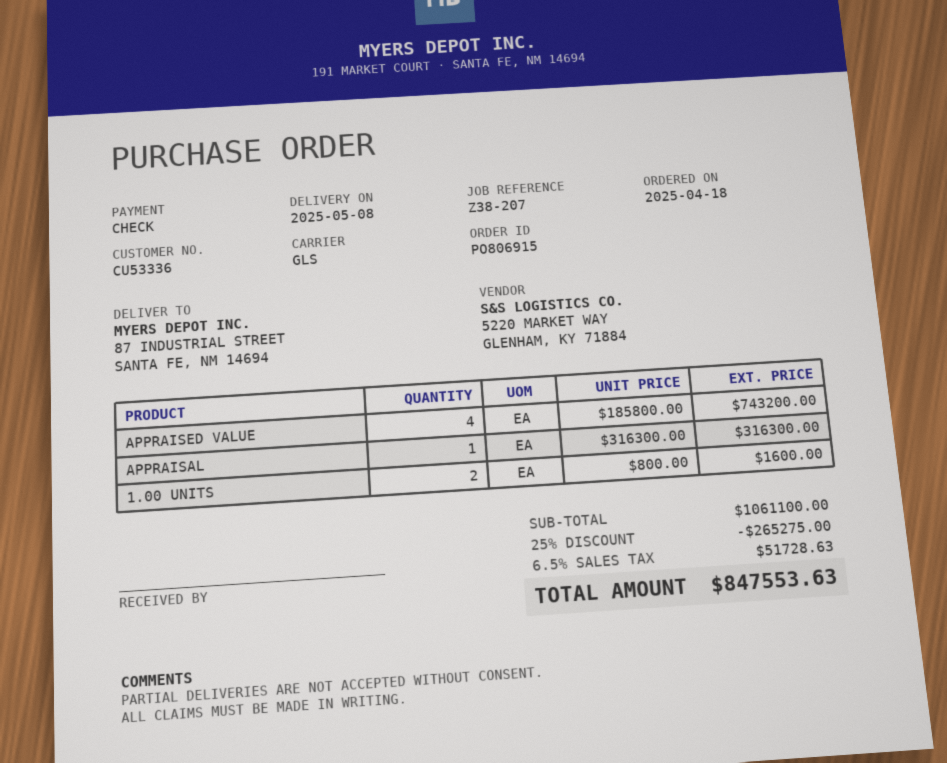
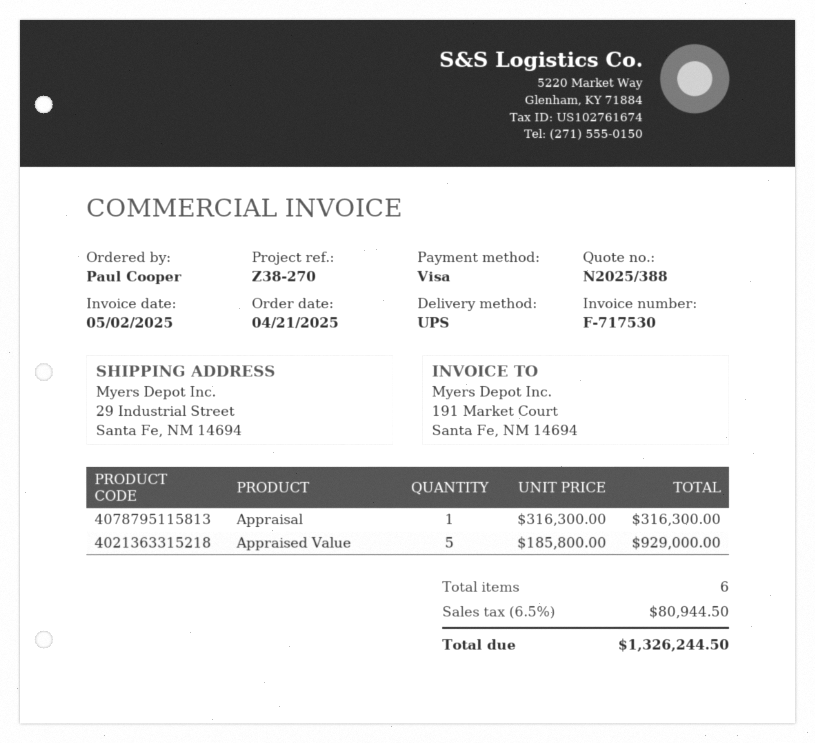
order date: 2025-04-18 -> 2025-04-21
reference: Z38-207 -> Z38-270
payment method: cheque -> Visa
shipping method: GLS -> UPS
ship to: 87 INDUSTRIAL STREET, SANTA FE, NM 14694 -> 29 Industrial Street, Santa Fe, NM 14694
APPRAISED VALUE: 4 x 185800.00 = 743200.00 -> 5 x 185800.00 = 929000.00
1.00 UNITS: 2 x 800.00 = 1600.00 -> none
discount: 25% = 265275.00 -> none
tax: 6.5% = 51728.63 -> 6.5% = 80944.50
total: 847553.63 -> 1326244.50

